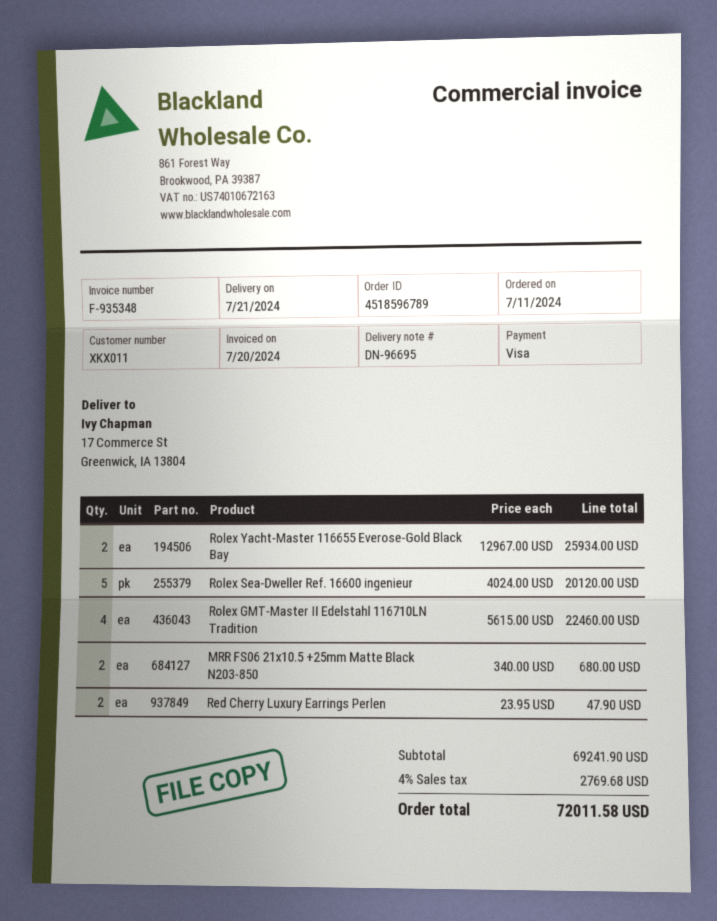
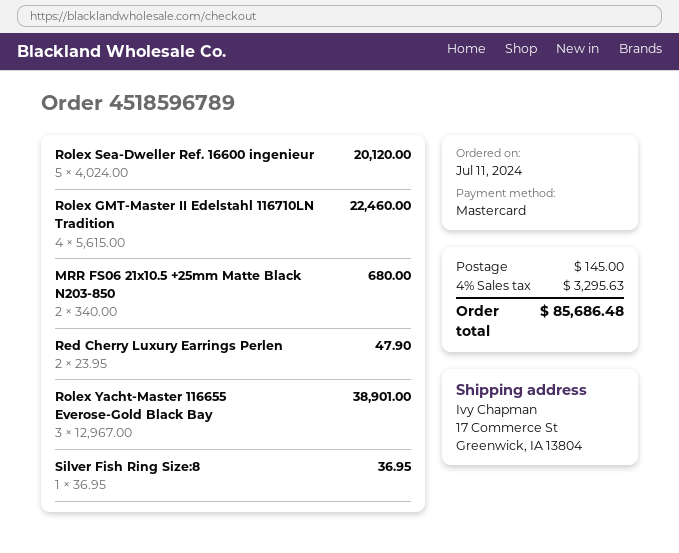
payment method: Visa -> Mastercard
Rolex Yacht-Master 116655 Everose-Gold Black Bay: 2 x 12967.00 = 25934.00 -> 3 x 12967.00 = 38901.00
Silver Fish Ring Size:8: none -> 1 x 36.95 = 36.95
shipping: none -> 145.00
tax: 4% = 2769.68 -> 4% = 3295.63
total: 72011.58 -> 85686.48

